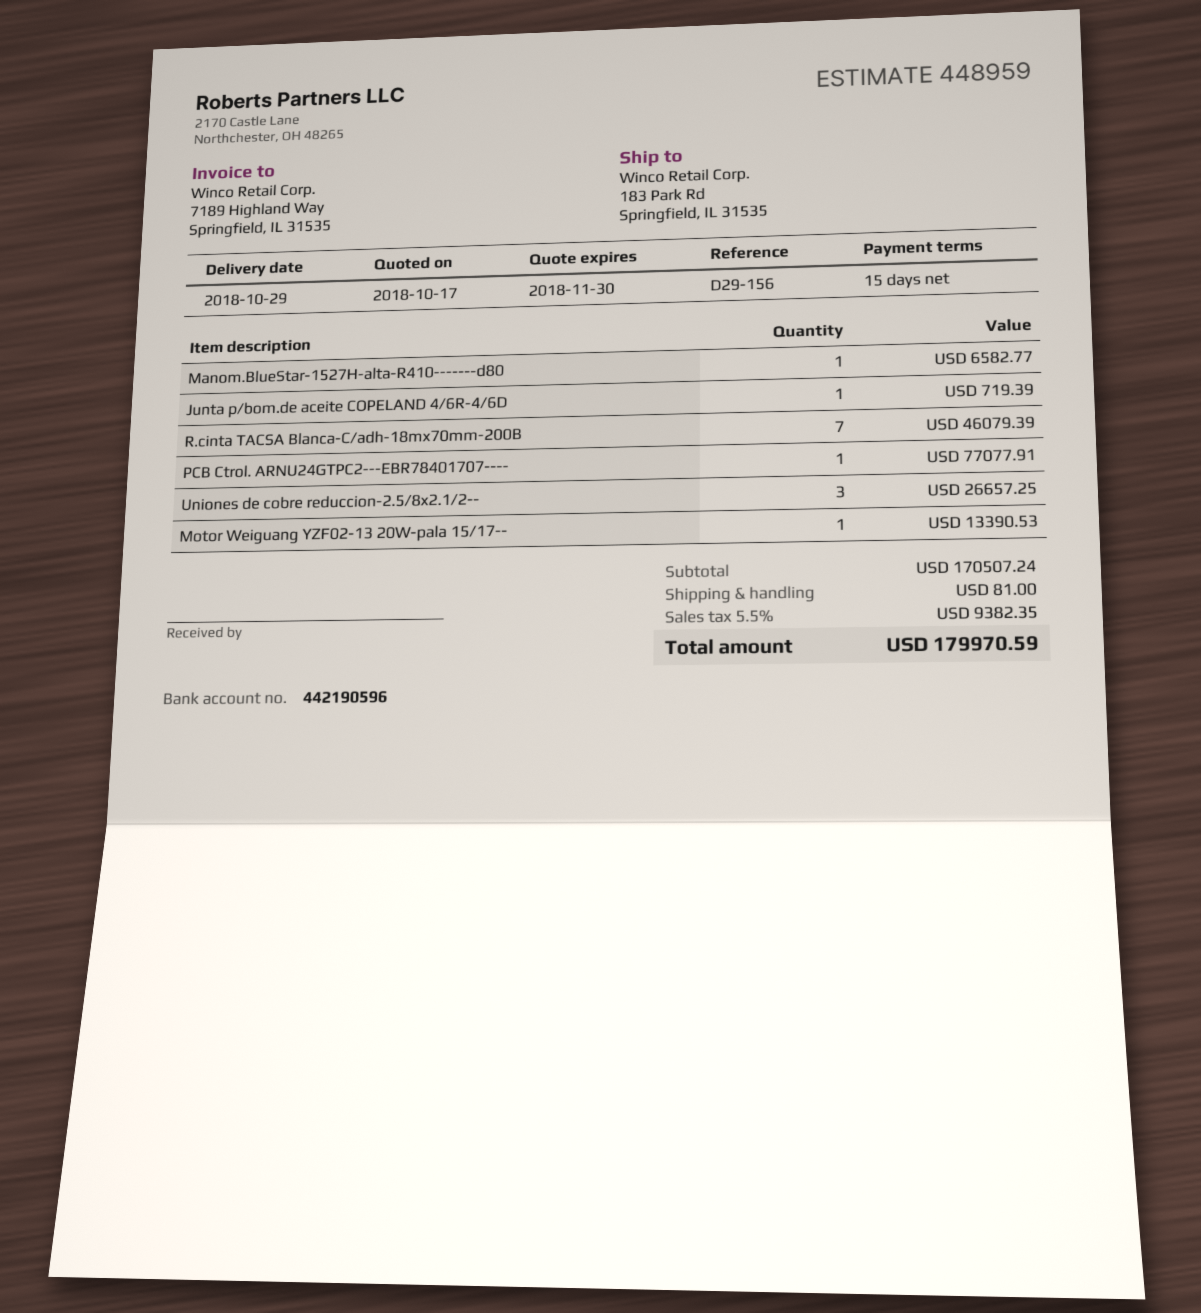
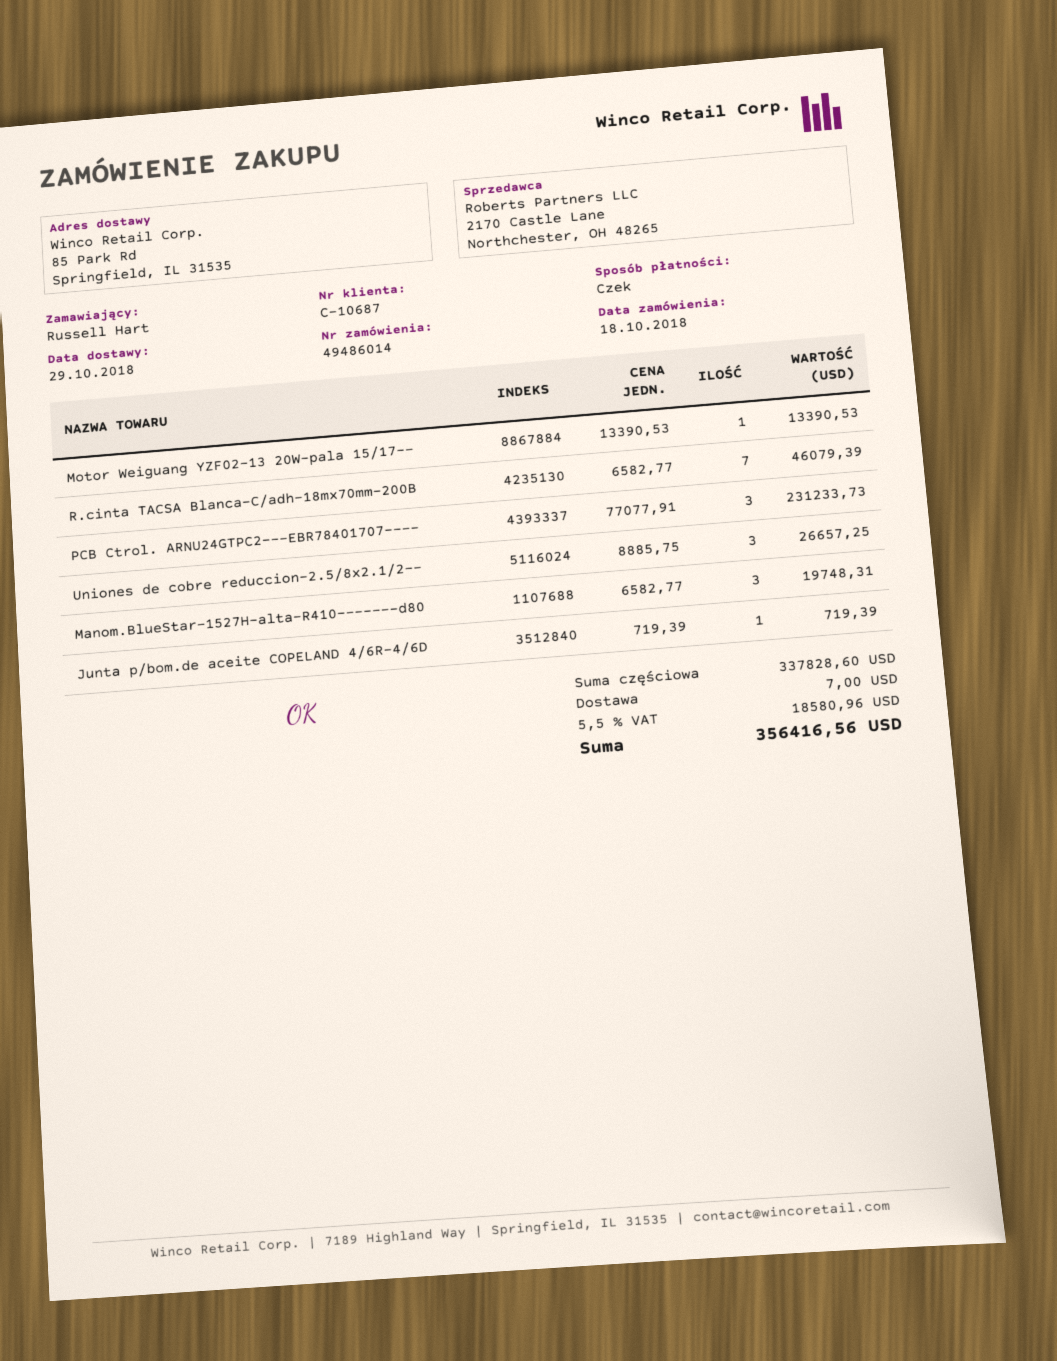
ship to: 183 Park Rd, Springfield, IL 31535 -> 85 Park Rd, Springfield, IL 31535
Manom.BlueStar-1527H-alta-R410-------d80: 1 for 6582.77 -> 3 for 19748.31
PCB Ctrol. ARNU24GTPC2---EBR78401707----: 1 for 77077.91 -> 3 for 231233.73
subtotal: 170507.24 -> 337828.60
shipping: 81.00 -> 7.00
tax: 5.5% = 9382.35 -> 5.5% = 18580.96
total: 179970.59 -> 356416.56

